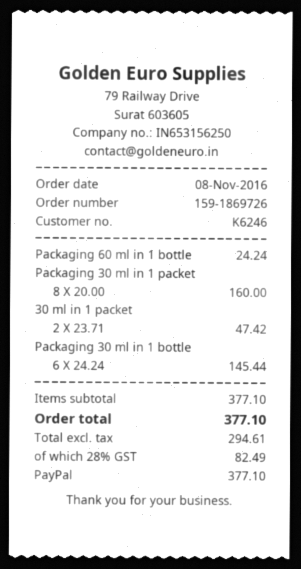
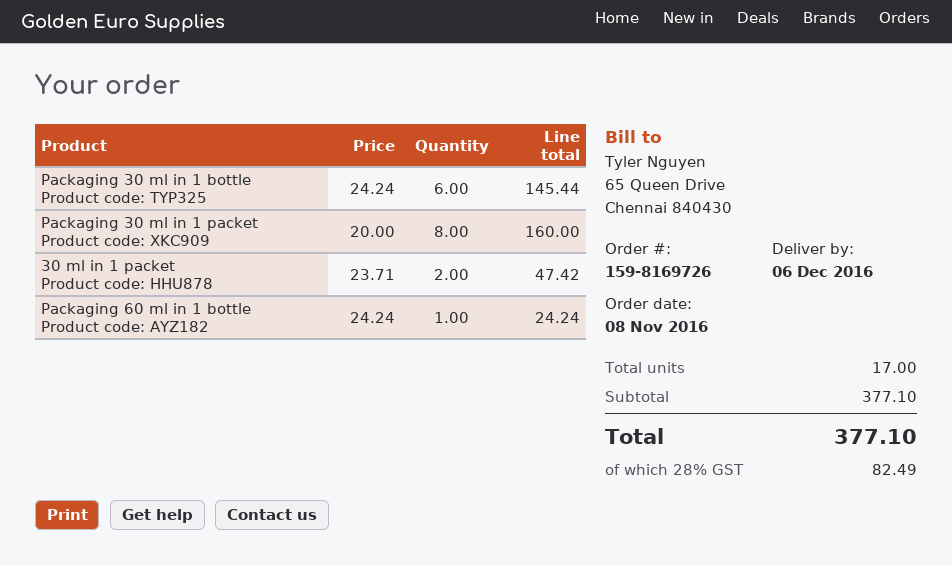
order number: 159-1869726 -> 159-8169726

